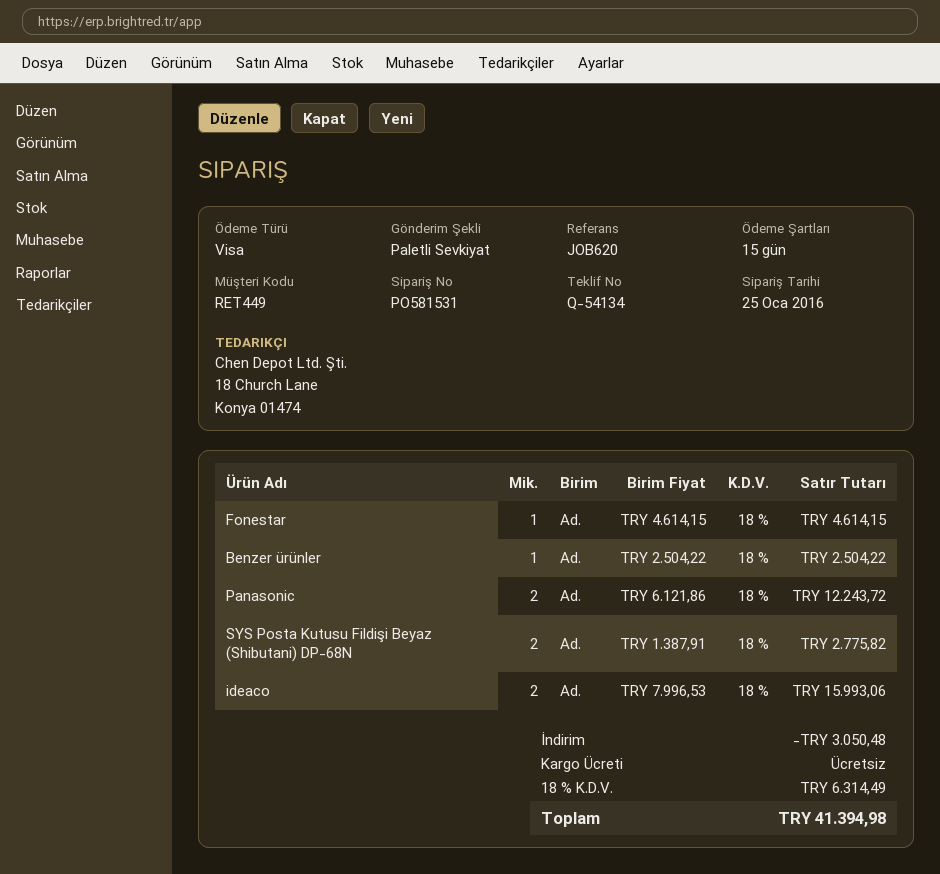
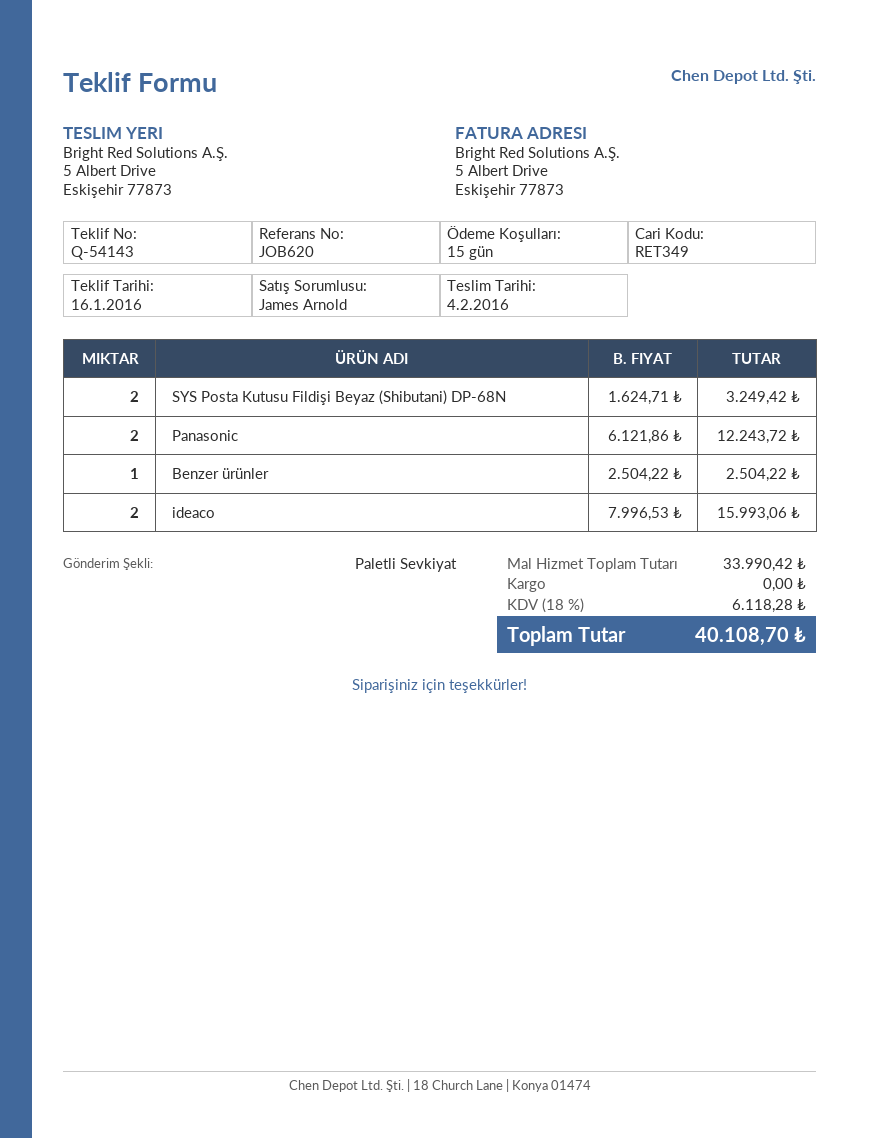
quote number: Q-54134 -> Q-54143
customer number: RET449 -> RET349
Fonestar: 1 x 4614.15 = 4614.15 -> none
SYS Posta Kutusu Fildişi Beyaz (Shibutani) DP-68N: 2 x 1387.91 = 2775.82 -> 2 x 1624.71 = 3249.42
discount: 3050.48 -> none
tax: 18% = 6314.49 -> 18% = 6118.28
total: 41394.98 -> 40108.70

